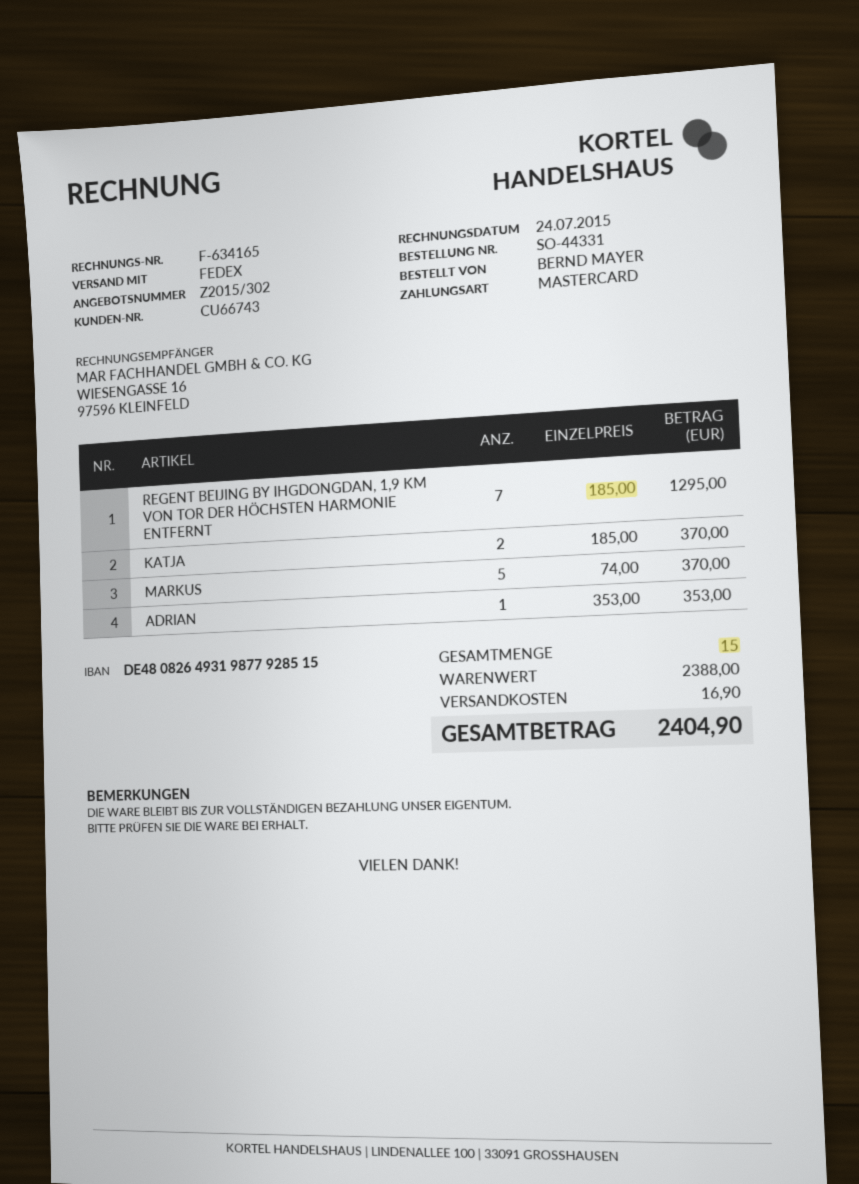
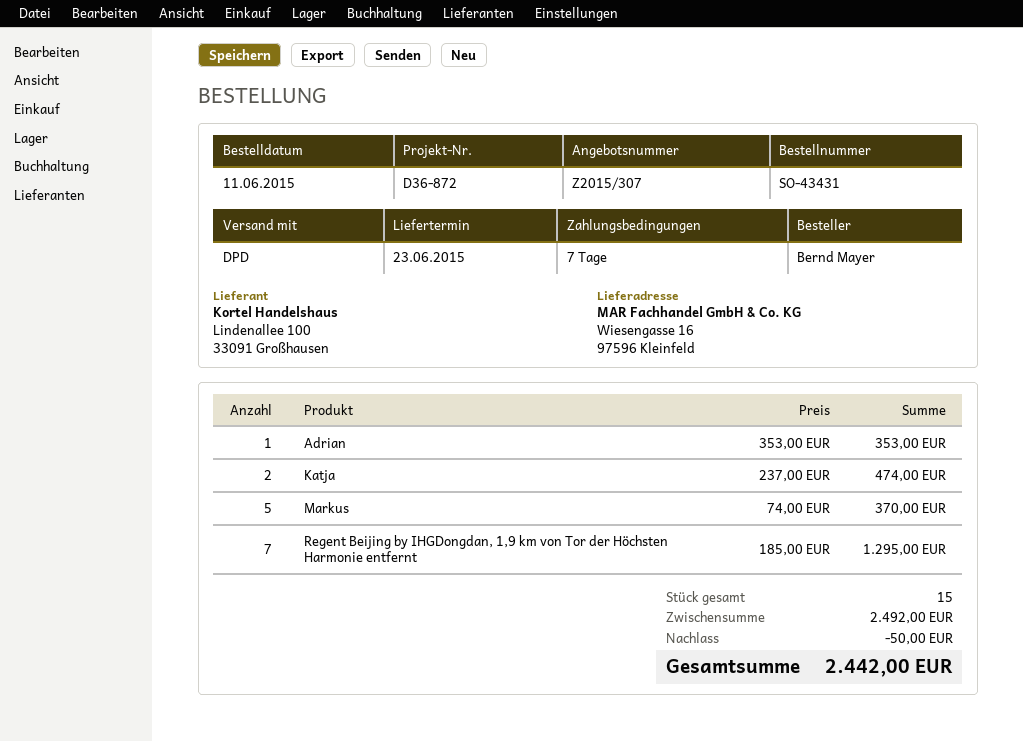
quote number: Z2015/302 -> Z2015/307
order number: SO-44331 -> SO-43431
shipping method: FedEx -> DPD
KATJA: 2 x 185.00 = 370.00 -> 2 x 237.00 = 474.00
subtotal: 2388.00 -> 2492.00
discount: none -> 50.00
shipping: 16.90 -> none
total: 2404.90 -> 2442.00

